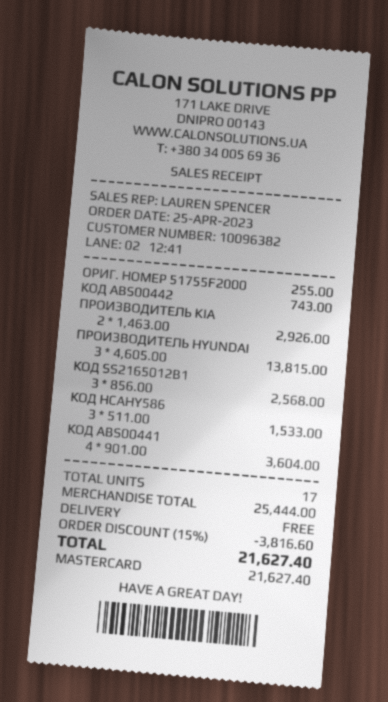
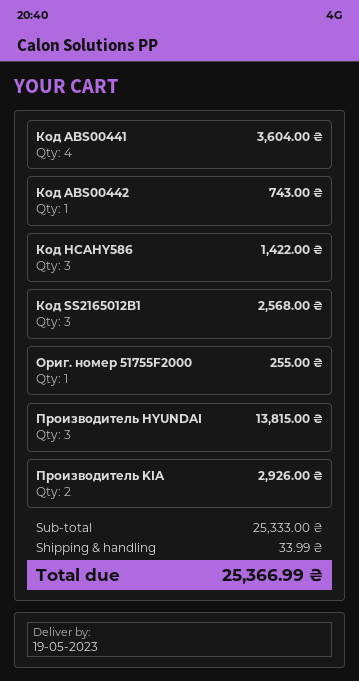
КОД HCAHY586: 3 for 1533.00 -> 3 for 1422.00
subtotal: 25444.00 -> 25333.00
discount: 15% = 3816.60 -> none
shipping: 0.00 -> 33.99
total: 21627.40 -> 25366.99

